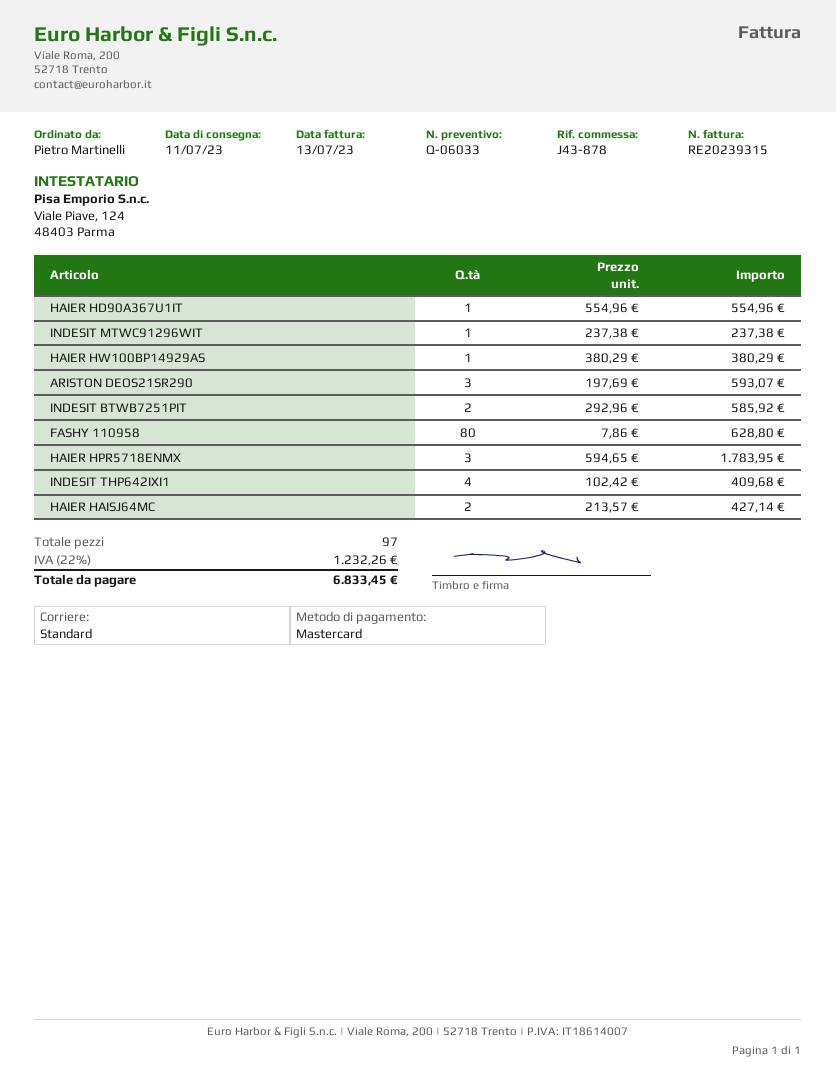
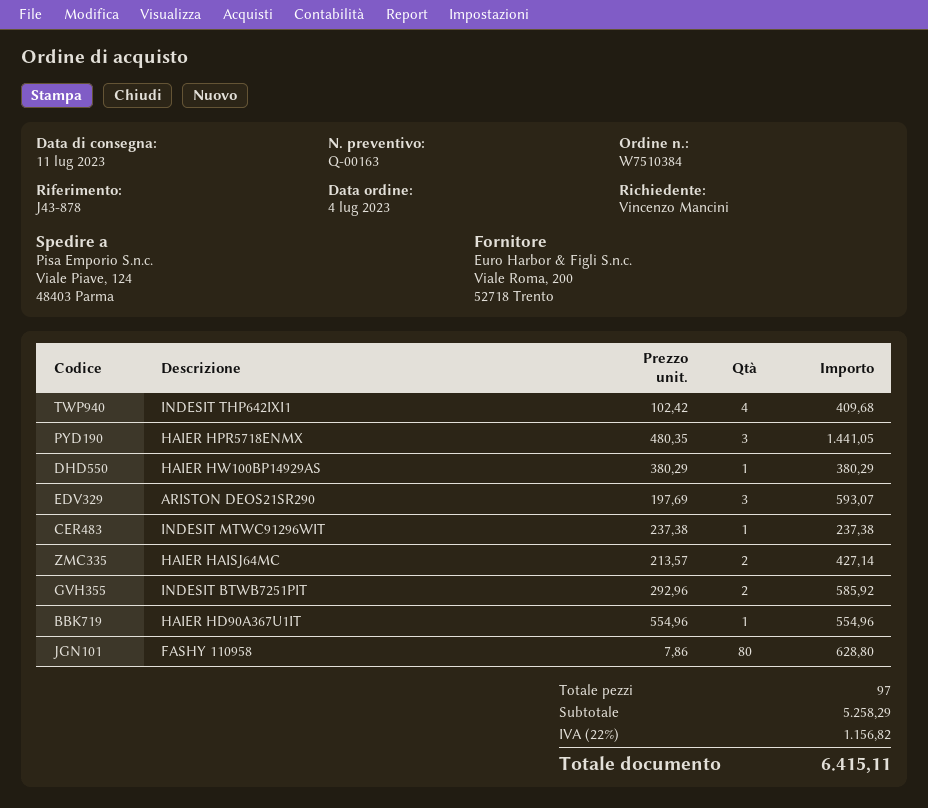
quote number: Q-06033 -> Q-00163
ordered by: Pietro Martinelli -> Vincenzo Mancini
HAIER HPR5718ENMX: 3 x 594.65 = 1783.95 -> 3 x 480.35 = 1441.05
tax: 22% = 1232.26 -> 22% = 1156.82
total: 6833.45 -> 6415.11

